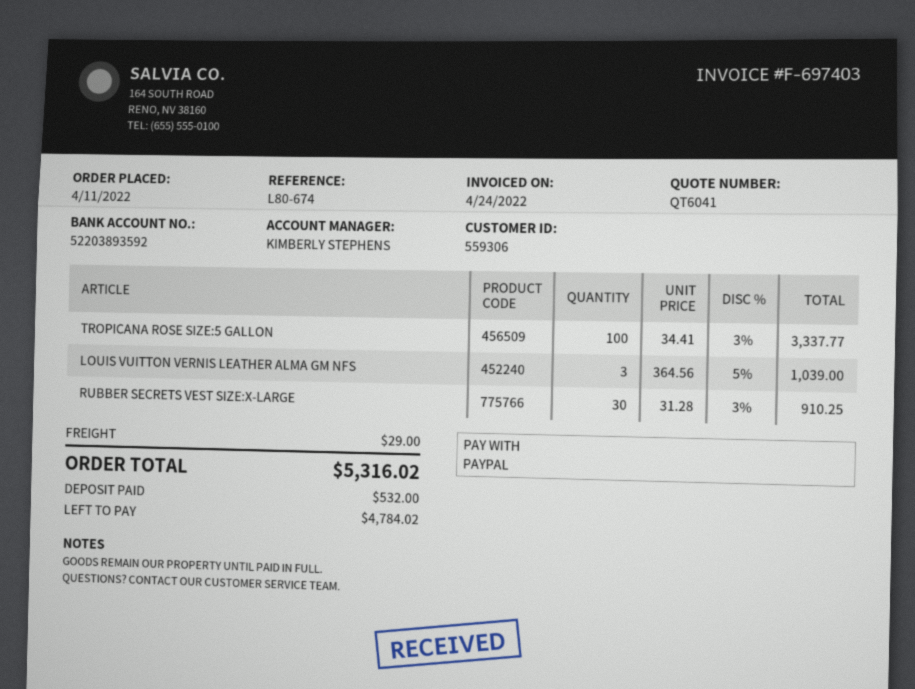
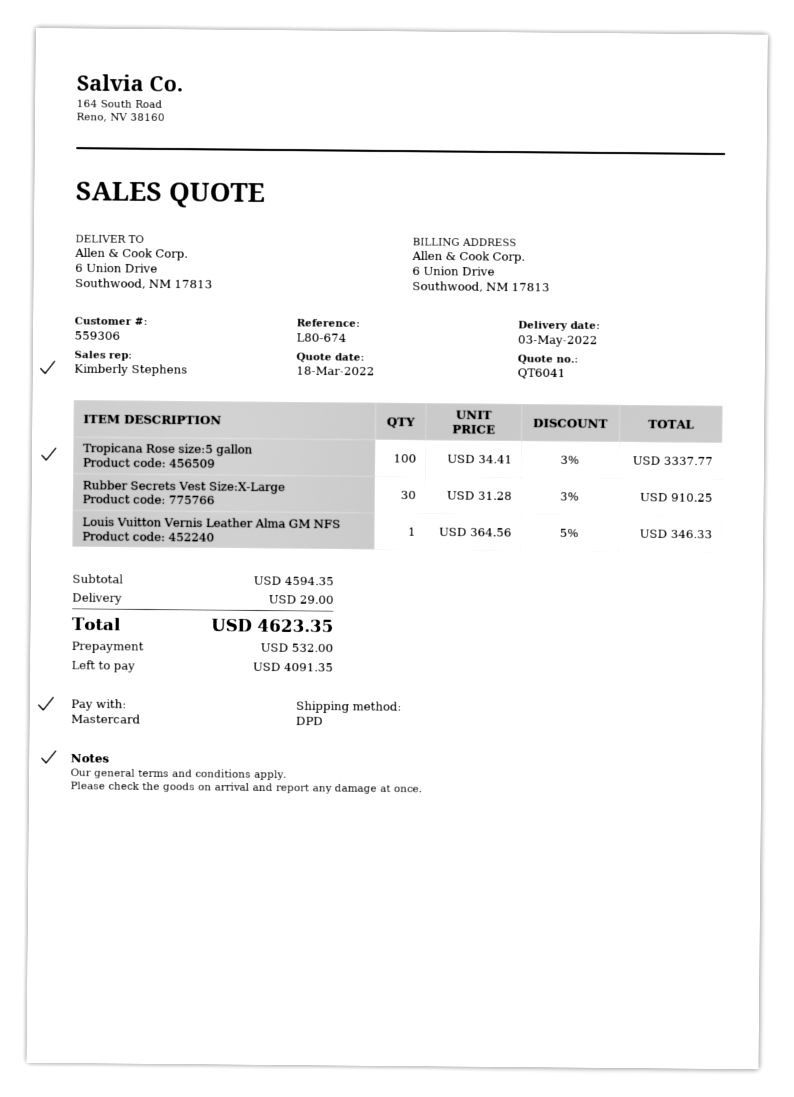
payment method: PayPal -> Mastercard
LOUIS VUITTON VERNIS LEATHER ALMA GM NFS: 3 x 364.56 - 5% = 1039.00 -> 1 x 364.56 - 5% = 346.33
total: 5316.02 -> 4623.35
balance: 4784.02 -> 4091.35

